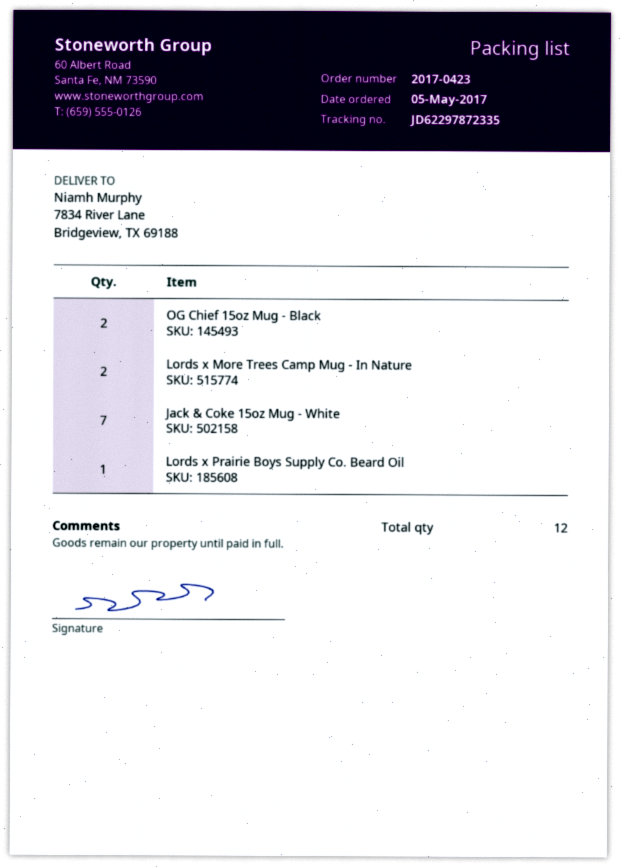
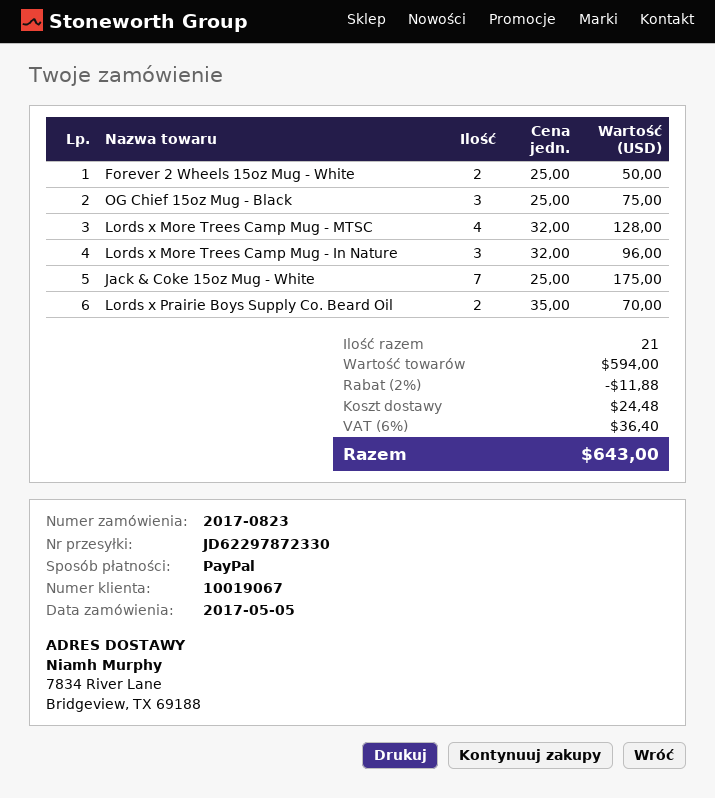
order number: 2017-0423 -> 2017-0823
tracking number: JD62297872335 -> JD62297872330
OG Chief 15oz Mug - Black: 2 -> 3
Lords x More Trees Camp Mug - In Nature: 2 -> 3
Lords x Prairie Boys Supply Co. Beard Oil: 1 -> 2
Forever 2 Wheels 15oz Mug - White: none -> 2
Lords x More Trees Camp Mug - MTSC: none -> 4
total quantity: 12 -> 21

